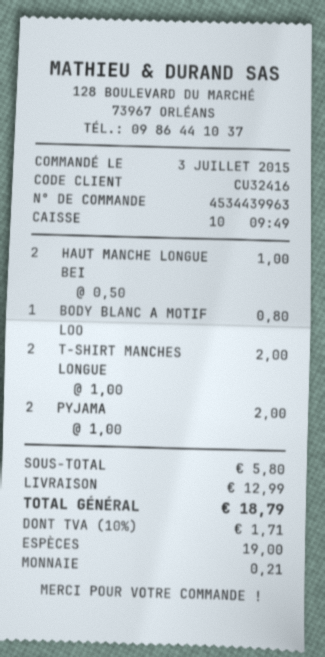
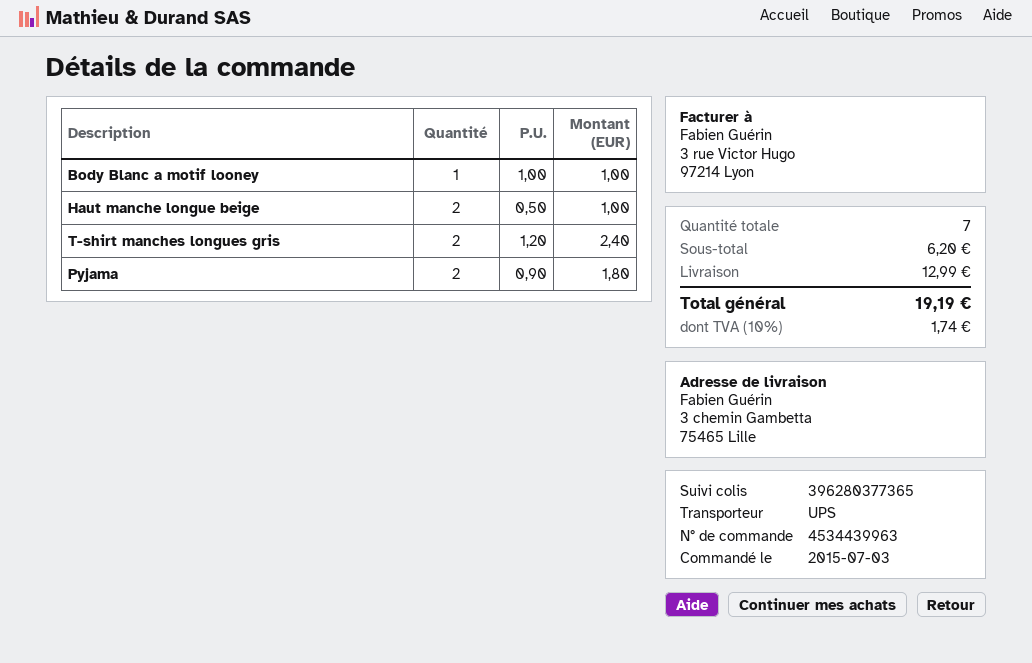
BODY BLANC A MOTIF LOO: 1 x 0.80 = 0.80 -> 1 x 1.00 = 1.00
T-SHIRT MANCHES LONGUE: 2 x 1.00 = 2.00 -> 2 x 1.20 = 2.40
PYJAMA: 2 x 1.00 = 2.00 -> 2 x 0.90 = 1.80
subtotal: 5.80 -> 6.20
tax: 10% = 1.71 -> 10% = 1.74
total: 18.79 -> 19.19

